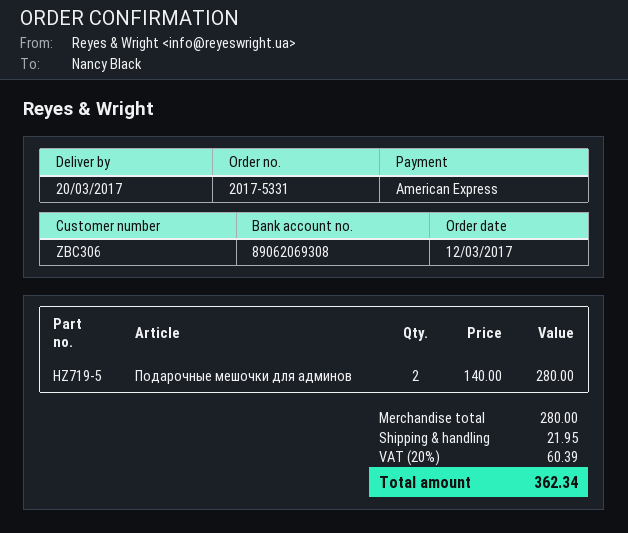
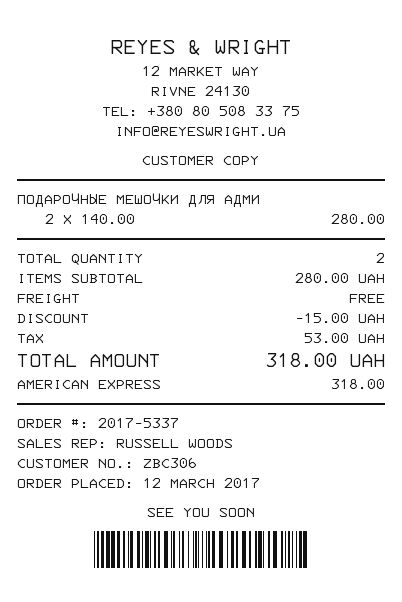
order number: 2017-5331 -> 2017-5337
discount: none -> 15.00
shipping: 21.95 -> 0.00
tax: 60.39 -> 53.00
total: 362.34 -> 318.00

